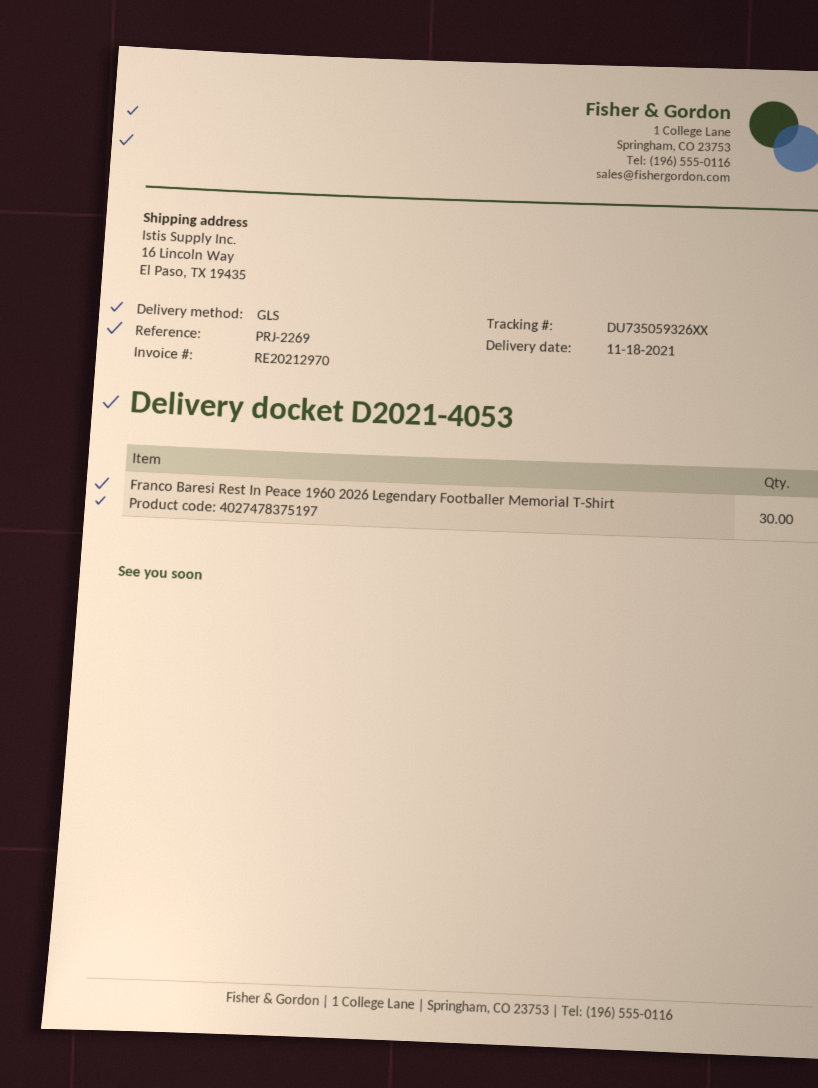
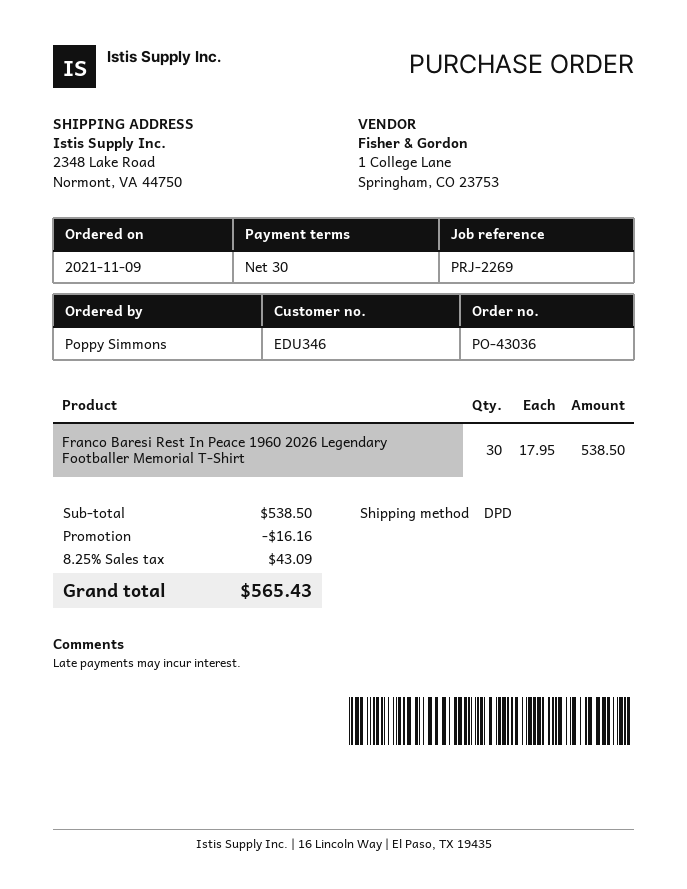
shipping method: GLS -> DPD
ship to: 16 Lincoln Way, El Paso, TX 19435 -> 2348 Lake Road, Normont, VA 44750

